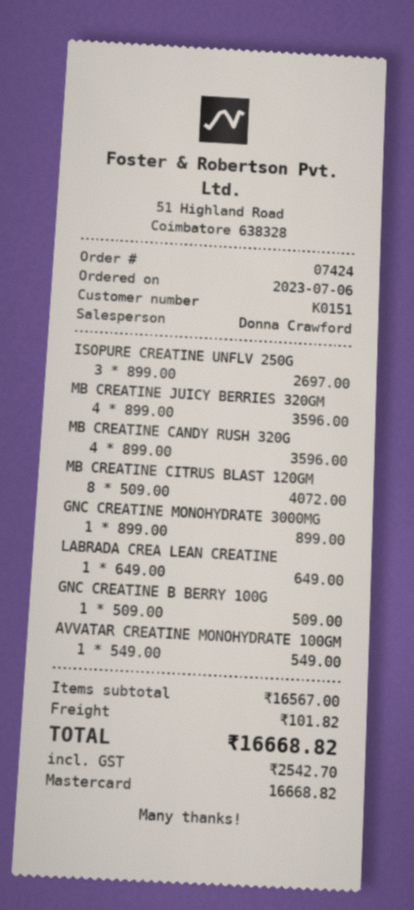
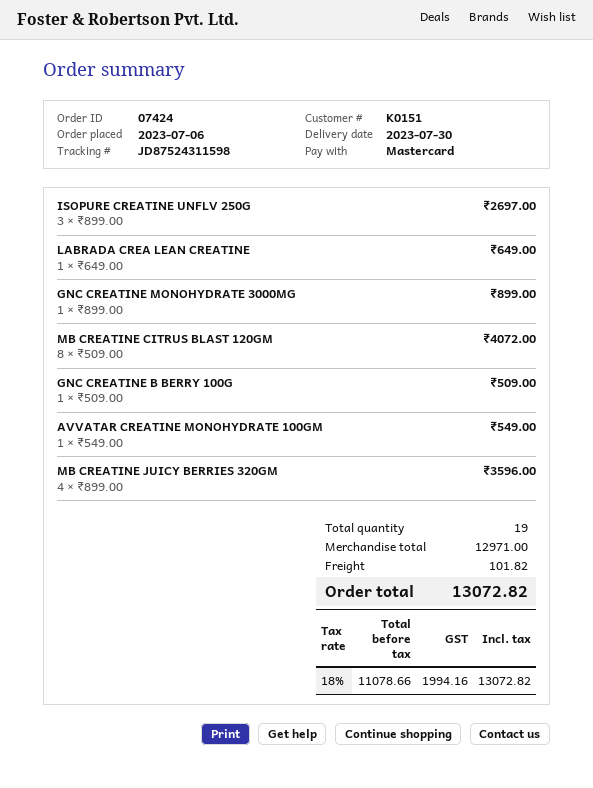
MB CREATINE CANDY RUSH 320G: 4 x 899.00 = 3596.00 -> none
subtotal: 16567.00 -> 12971.00
tax: 2542.70 -> 1994.16
total: 16668.82 -> 13072.82

